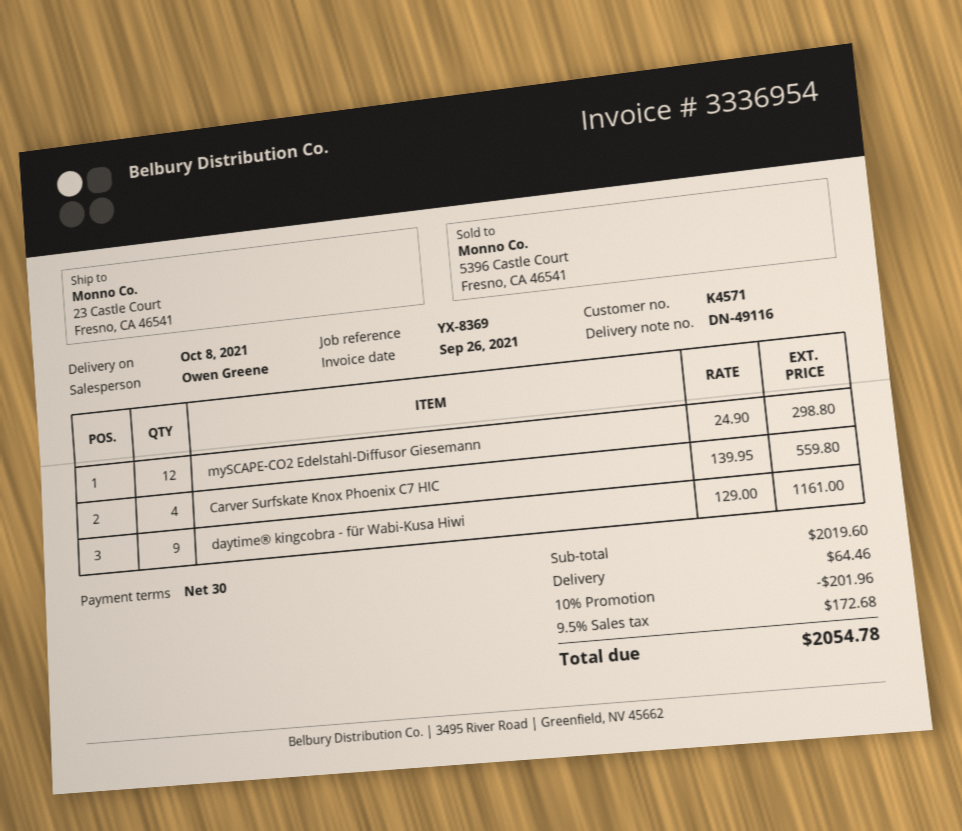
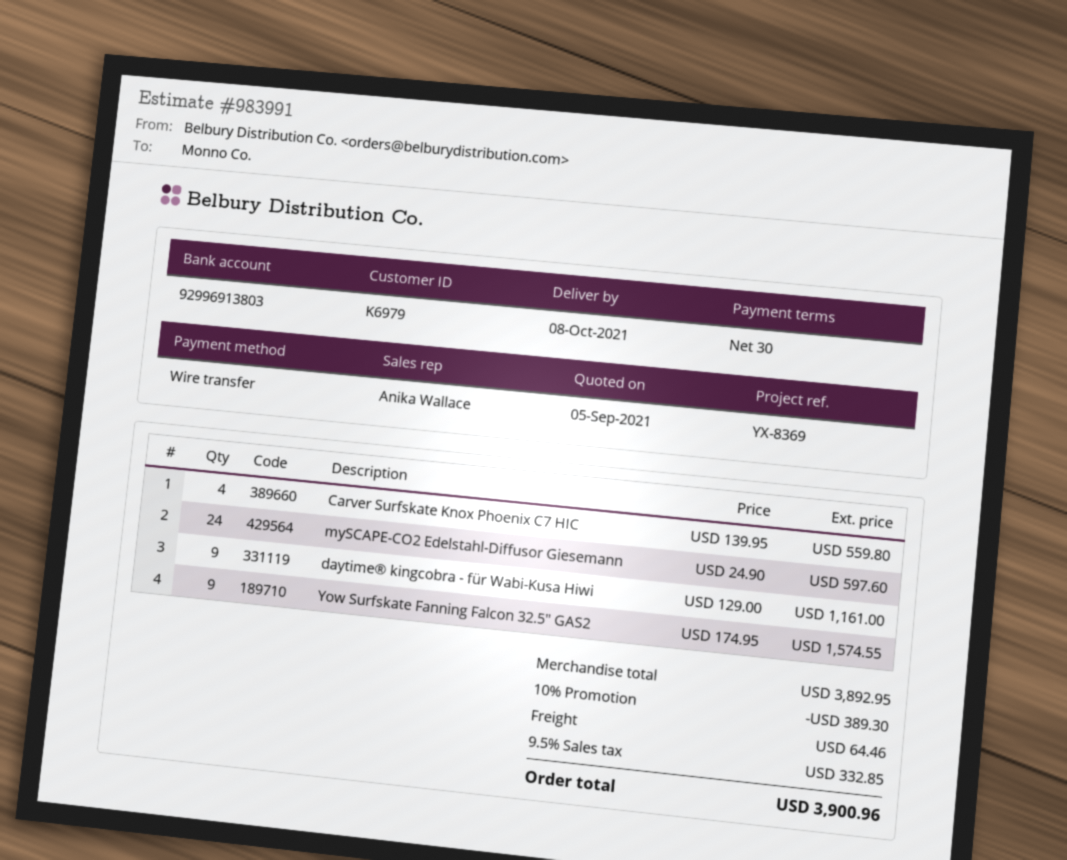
customer number: K4571 -> K6979
sales rep: Owen Greene -> Anika Wallace
mySCAPE-CO2 Edelstahl-Diffusor Giesemann: 12 x 24.90 = 298.80 -> 24 x 24.90 = 597.60
Yow Surfskate Fanning Falcon 32.5" GAS2: none -> 9 x 174.95 = 1574.55
subtotal: 2019.60 -> 3892.95
discount: 10% = 201.96 -> 10% = 389.30
tax: 9.5% = 172.68 -> 9.5% = 332.85
total: 2054.78 -> 3900.96

